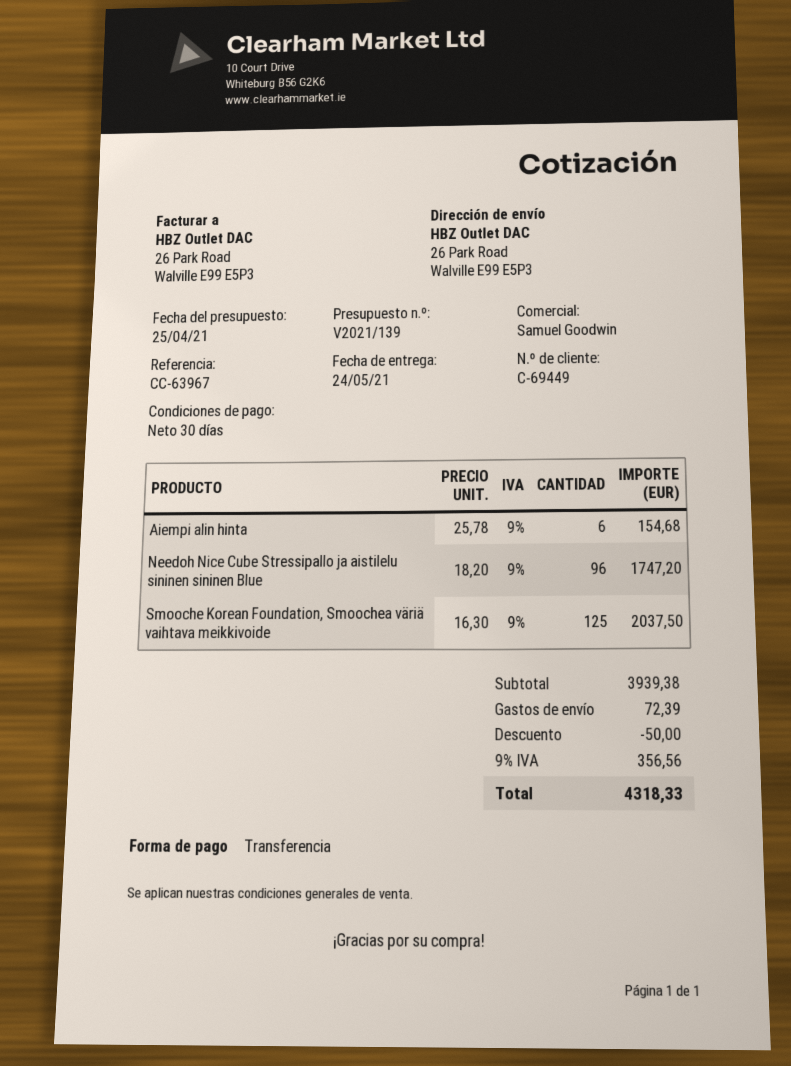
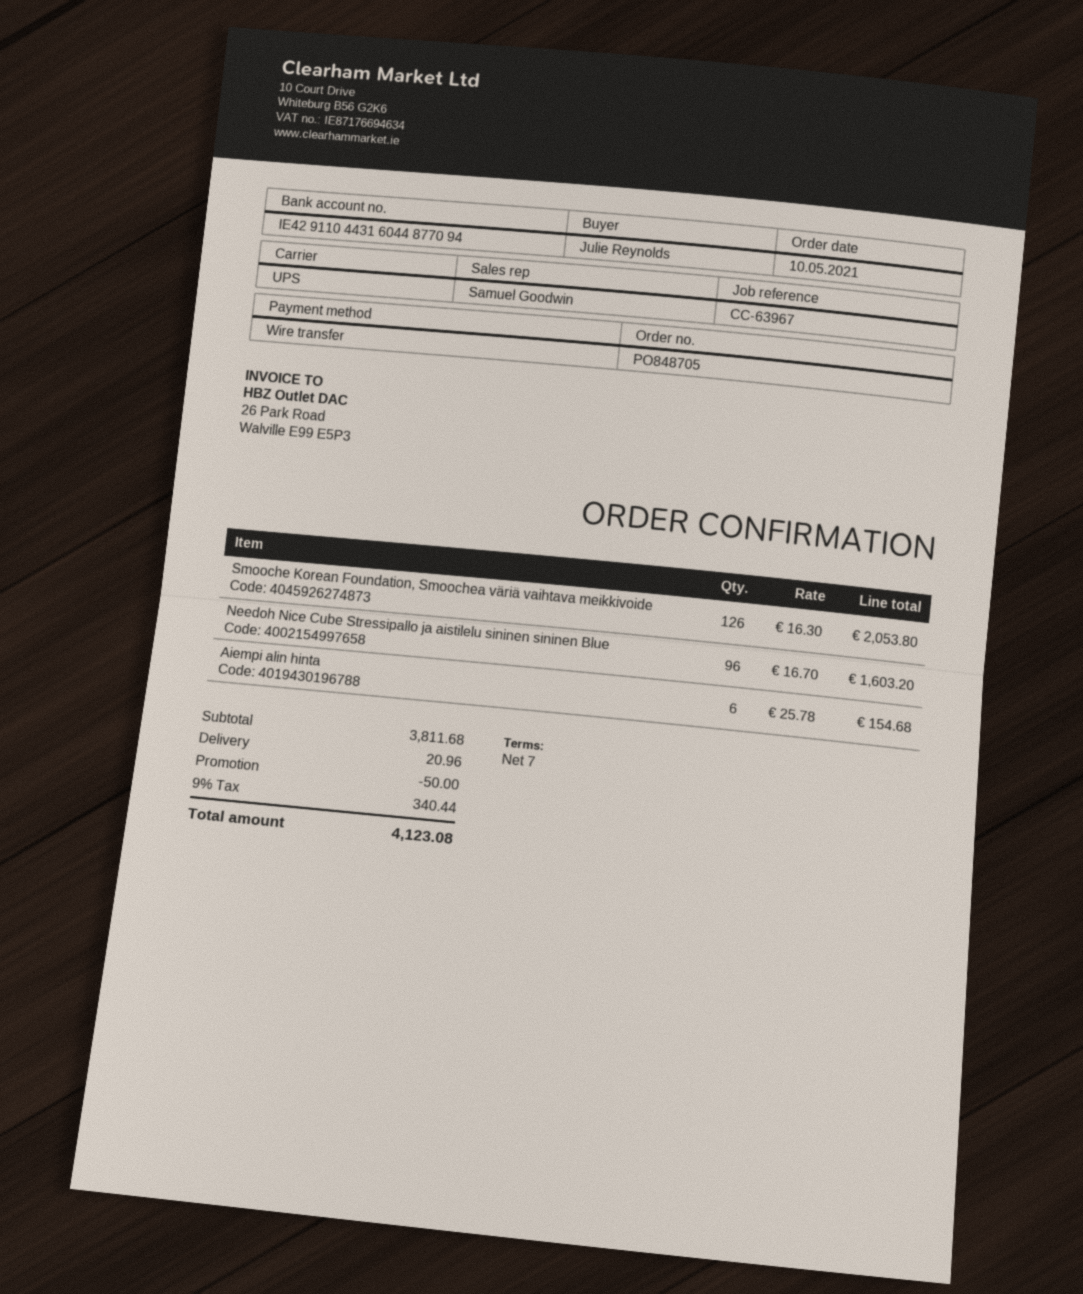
payment terms: 30 days -> 7 days
Needoh Nice Cube Stressipallo ja aistilelu sininen sininen Blue: 96 x 18.20 = 1747.20 -> 96 x 16.70 = 1603.20
Smooche Korean Foundation, Smoochea väriä vaihtava meikkivoide: 125 x 16.30 = 2037.50 -> 126 x 16.30 = 2053.80
subtotal: 3939.38 -> 3811.68
shipping: 72.39 -> 20.96
tax: 9% = 356.56 -> 9% = 340.44
total: 4318.33 -> 4123.08

